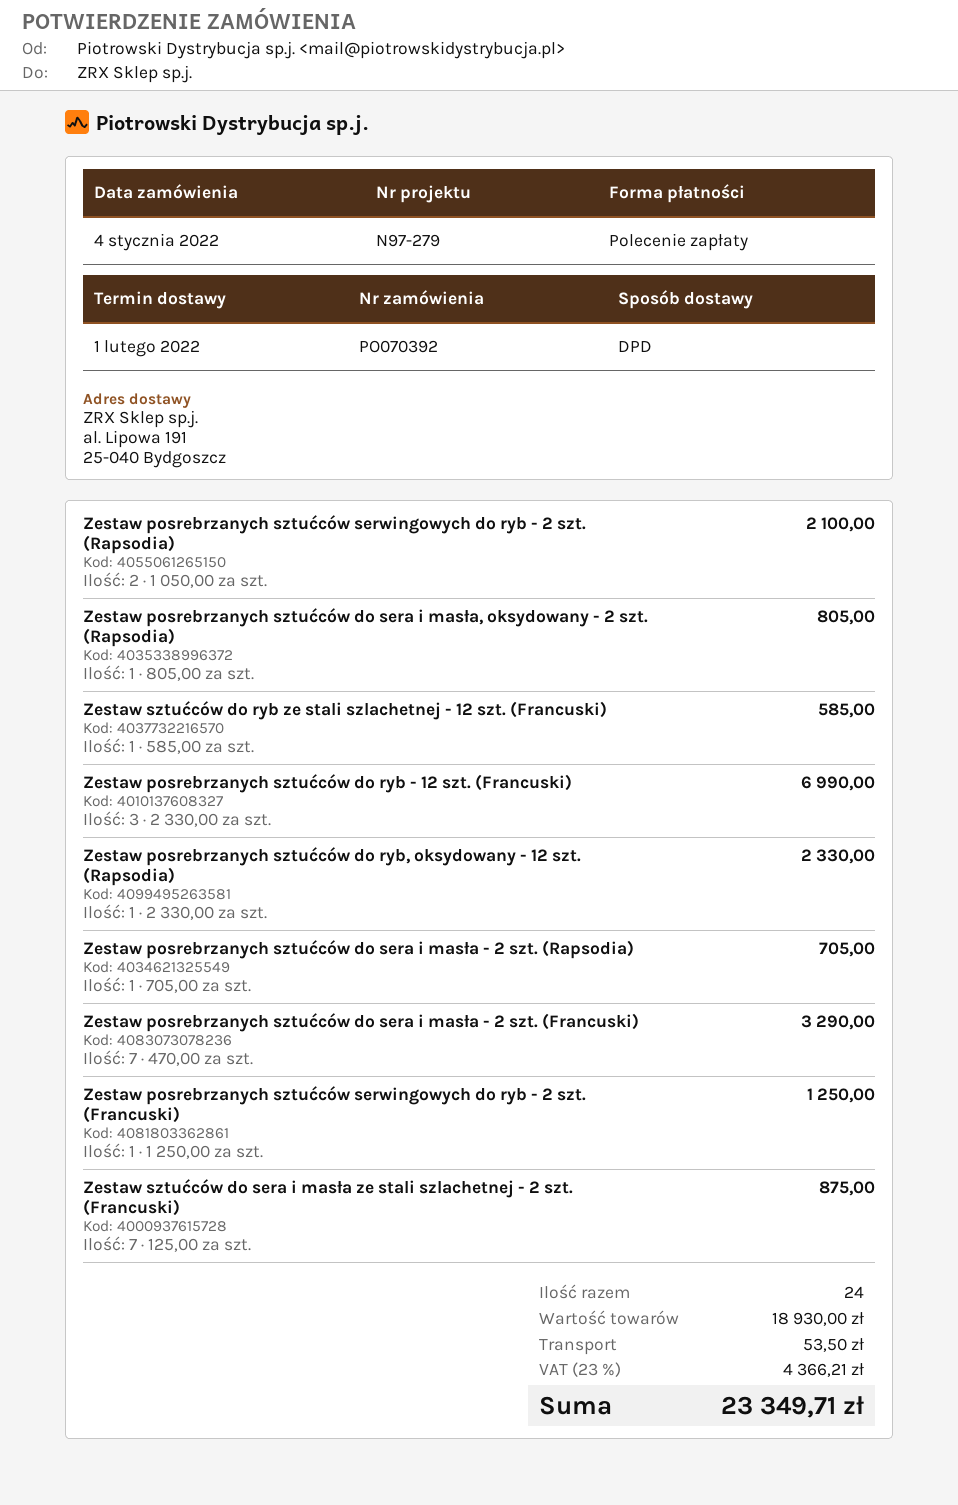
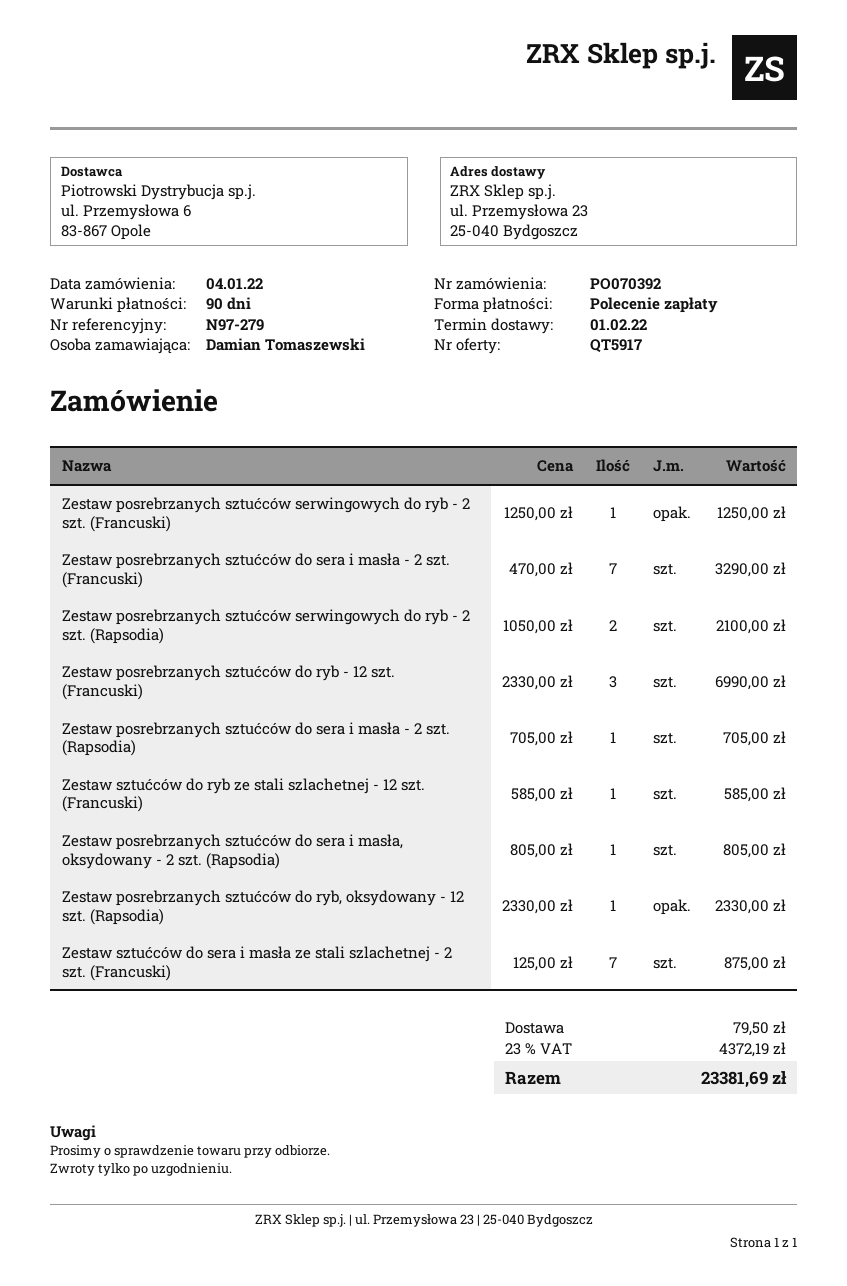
ship to: al. Lipowa 191, 25-040 Bydgoszcz -> ul. Przemysłowa 23, 25-040 Bydgoszcz
shipping: 53.50 -> 79.50
tax: 23% = 4366.21 -> 23% = 4372.19
total: 23349.71 -> 23381.69

